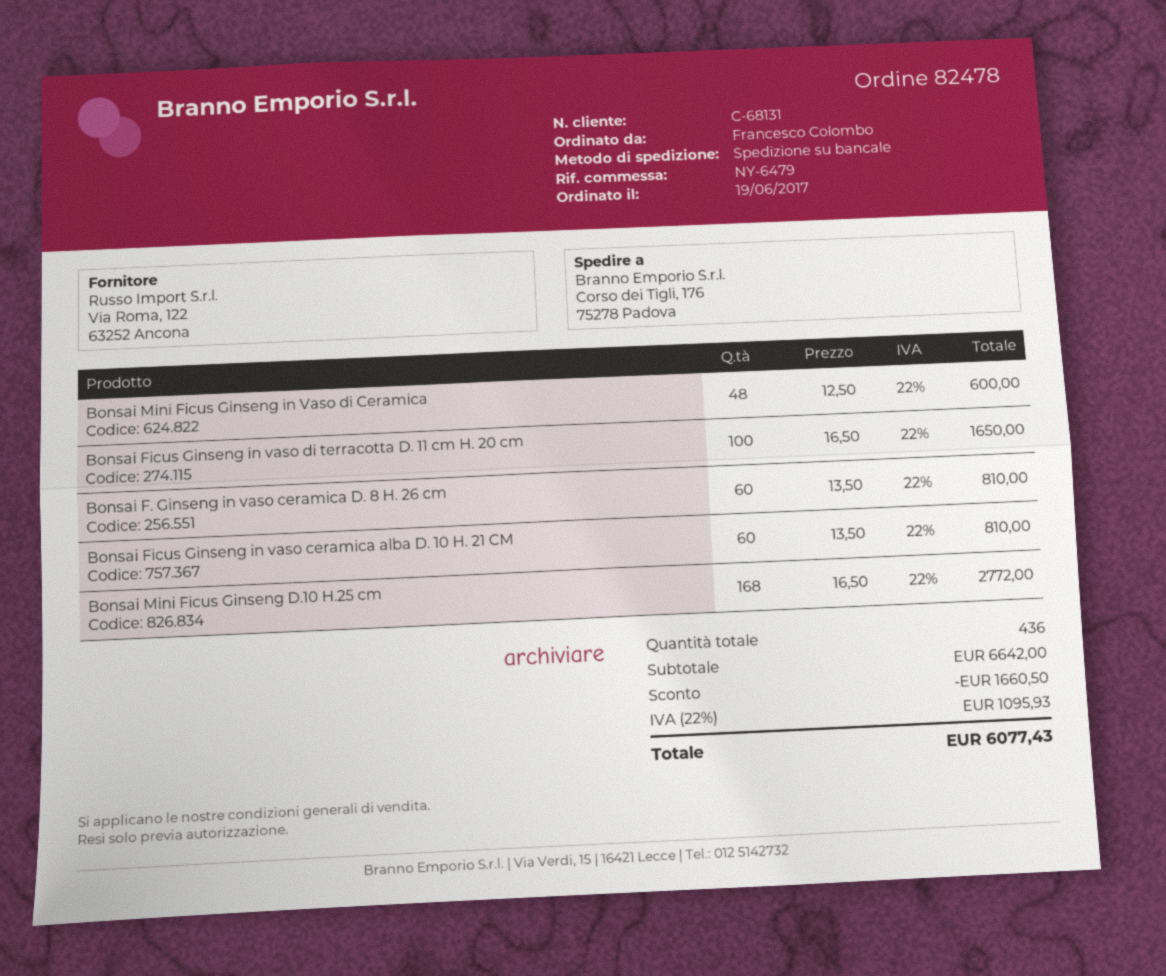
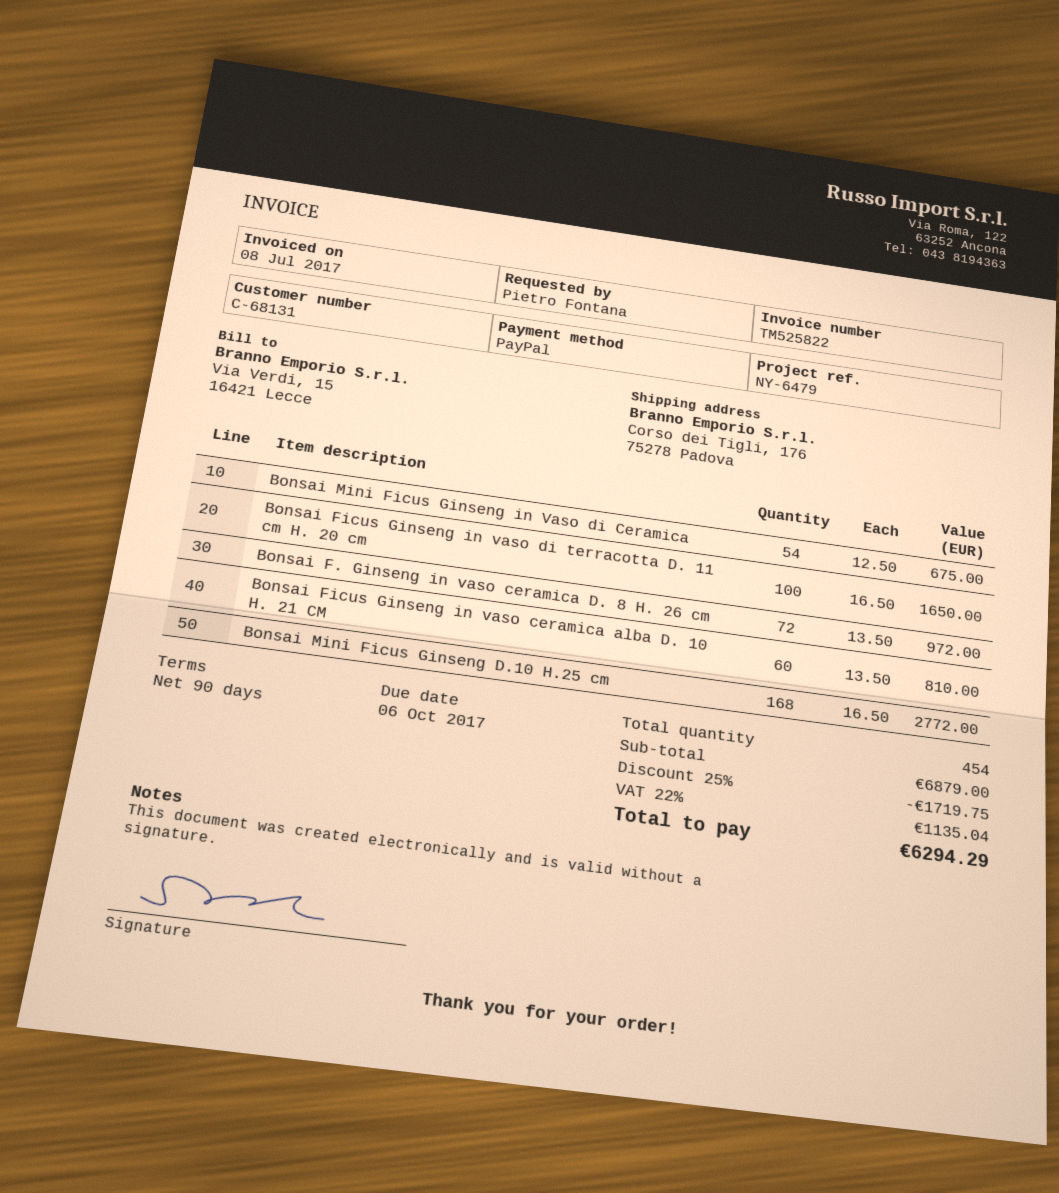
ordered by: Francesco Colombo -> Pietro Fontana
Bonsai Mini Ficus Ginseng in Vaso di Ceramica: 48 x 12.50 = 600.00 -> 54 x 12.50 = 675.00
Bonsai F. Ginseng in vaso ceramica D. 8 H. 26 cm: 60 x 13.50 = 810.00 -> 72 x 13.50 = 972.00
total quantity: 436 -> 454
subtotal: 6642.00 -> 6879.00
discount: 1660.50 -> 1719.75
tax: 22% = 1095.93 -> 22% = 1135.04
total: 6077.43 -> 6294.29

